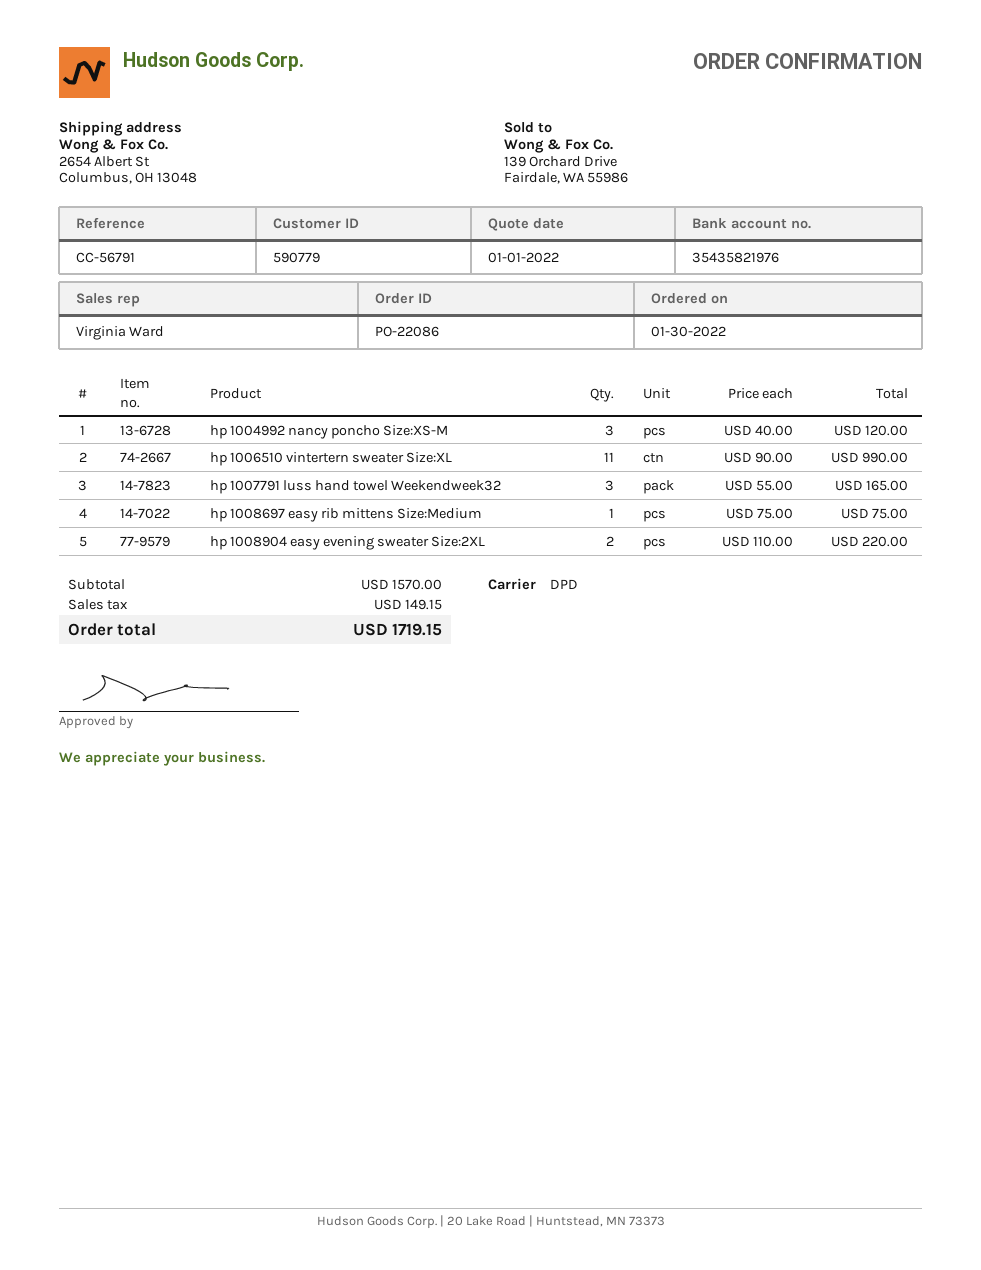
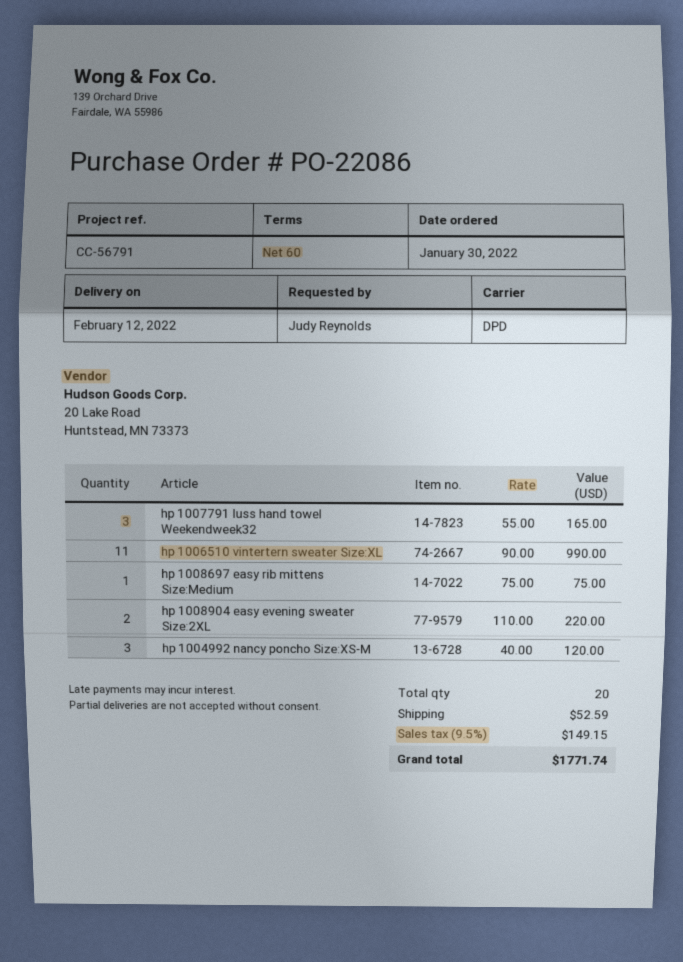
shipping: none -> 52.59
total: 1719.15 -> 1771.74

